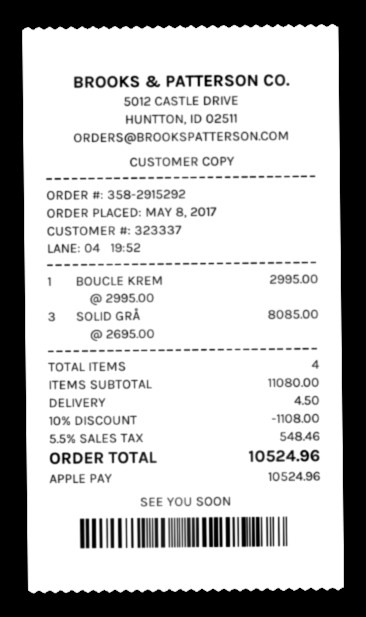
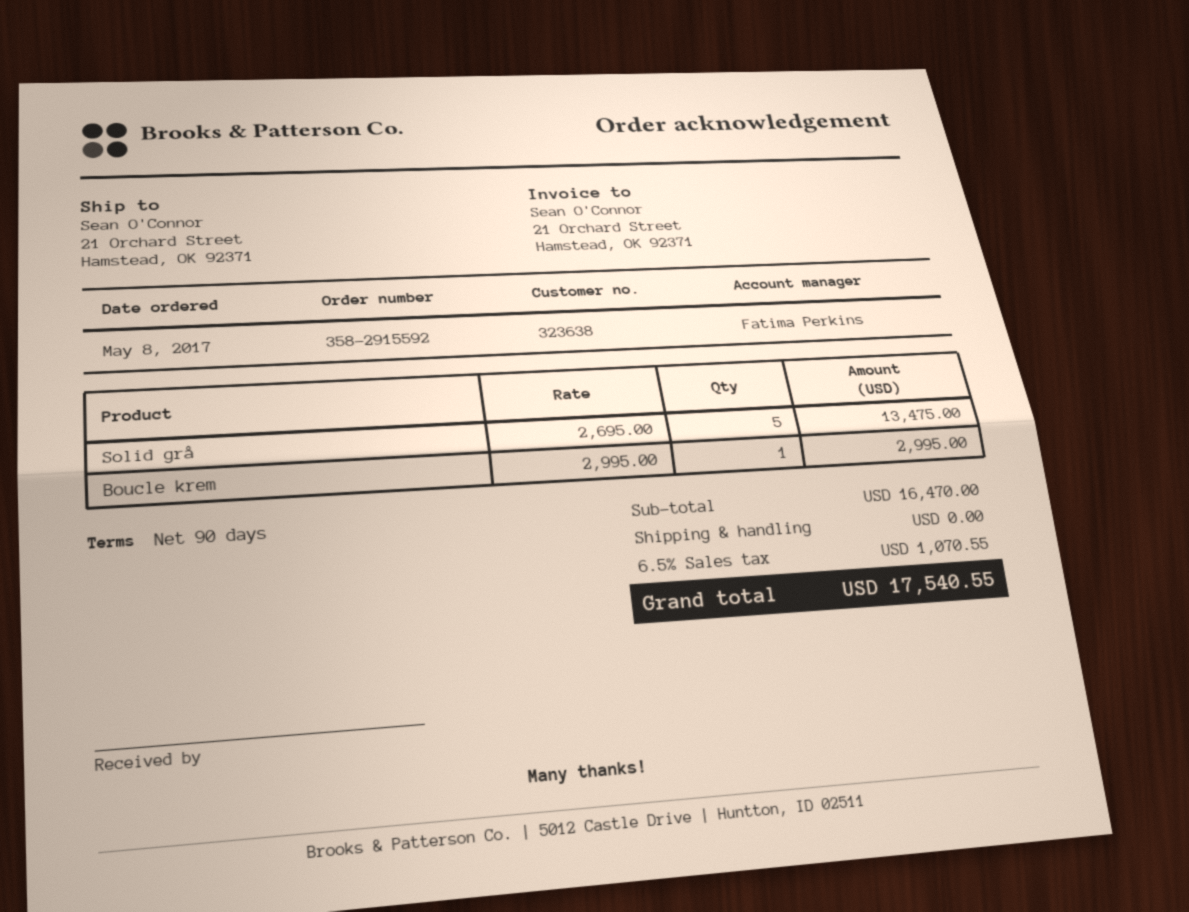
order number: 358-2915292 -> 358-2915592
customer number: 323337 -> 323638
SOLID GRÅ: 3 x 2695.00 = 8085.00 -> 5 x 2695.00 = 13475.00
subtotal: 11080.00 -> 16470.00
discount: 10% = 1108.00 -> none
shipping: 4.50 -> 0.00
tax: 5.5% = 548.46 -> 6.5% = 1070.55
total: 10524.96 -> 17540.55

